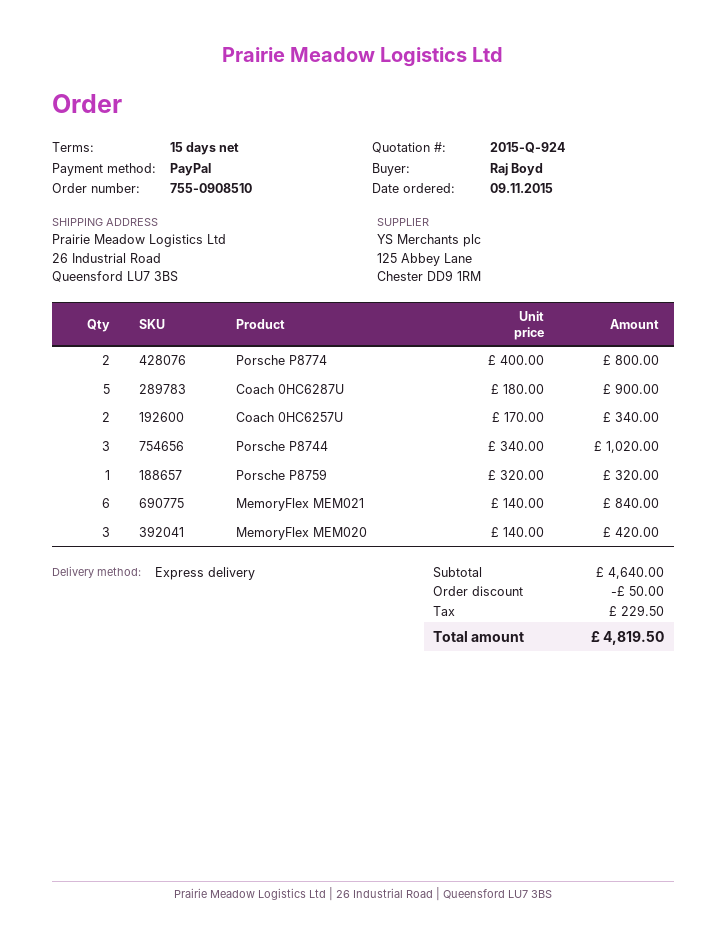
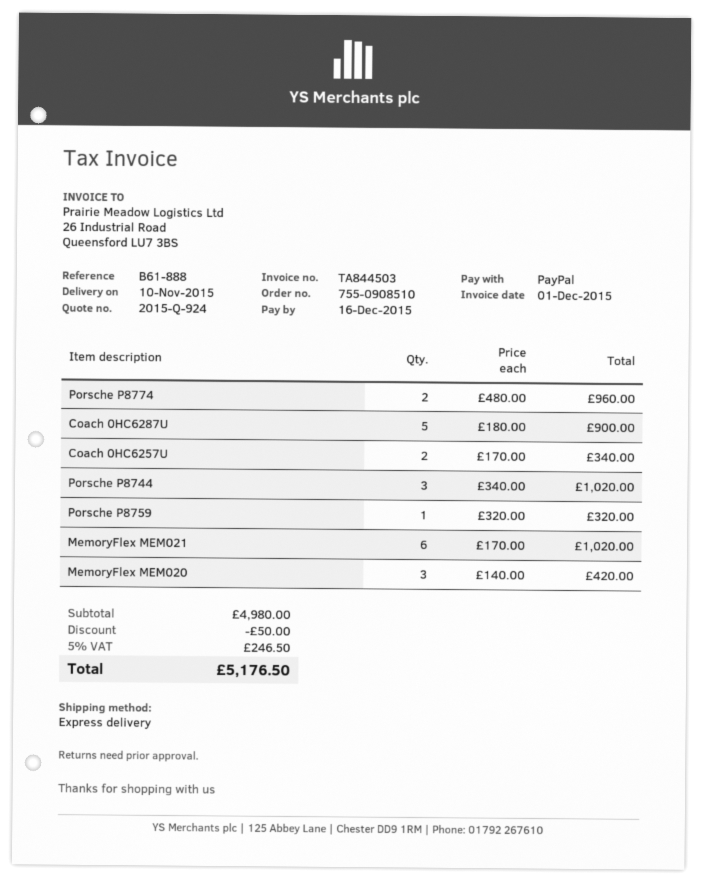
Porsche P8774: 2 x 400.00 = 800.00 -> 2 x 480.00 = 960.00
MemoryFlex MEM021: 6 x 140.00 = 840.00 -> 6 x 170.00 = 1020.00
subtotal: 4640.00 -> 4980.00
tax: 229.50 -> 246.50
total: 4819.50 -> 5176.50

